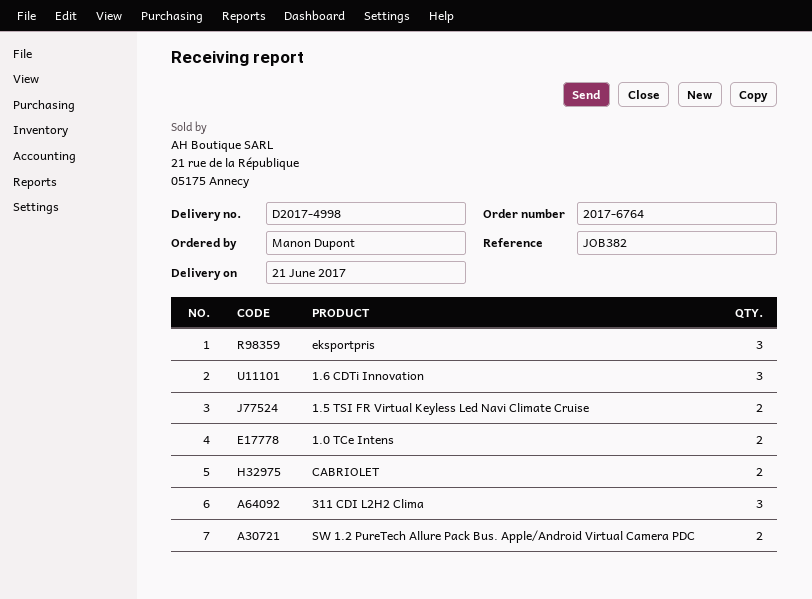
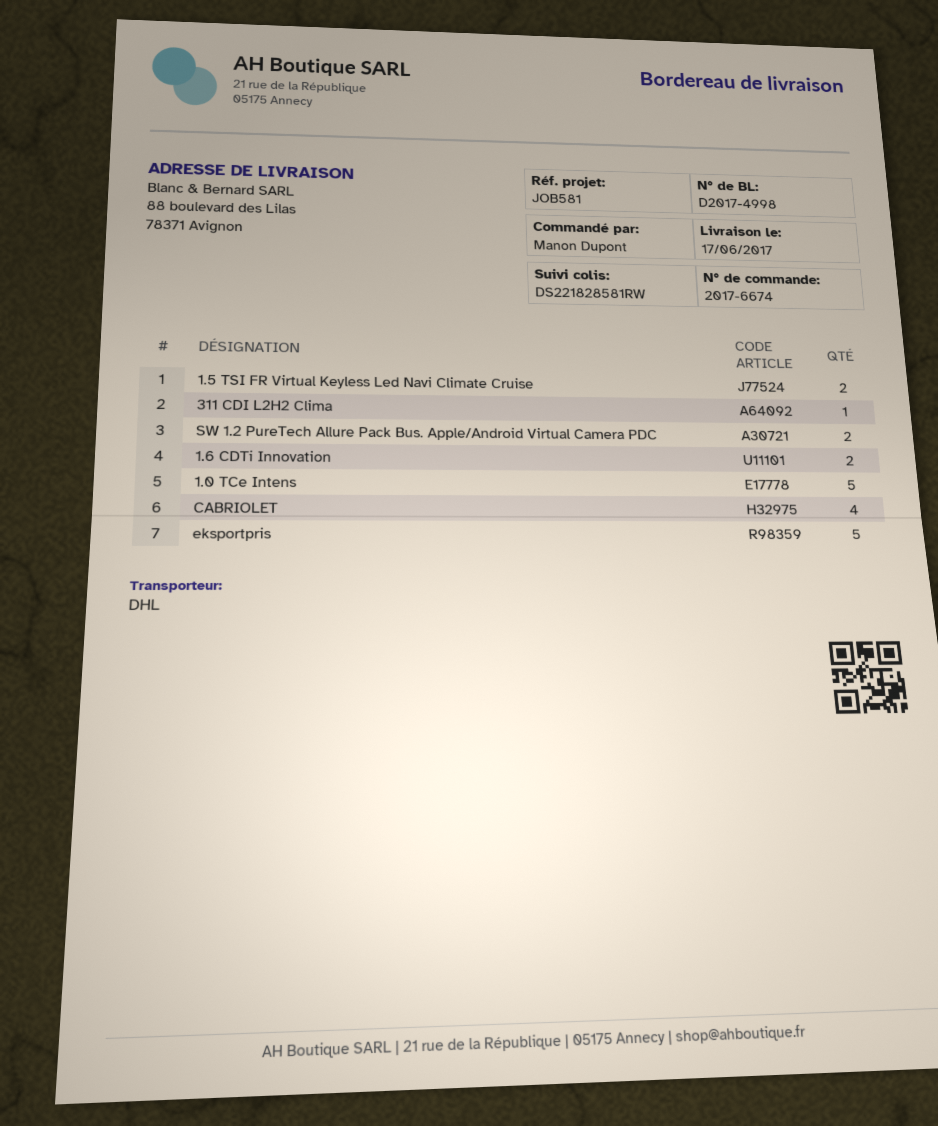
order number: 2017-6764 -> 2017-6674
delivery date: 2017-06-21 -> 2017-06-17
reference: JOB382 -> JOB581
eksportpris: 3 -> 5
1.6 CDTi Innovation: 3 -> 2
1.0 TCe Intens: 2 -> 5
CABRIOLET: 2 -> 4
311 CDI L2H2 Clima: 3 -> 1

